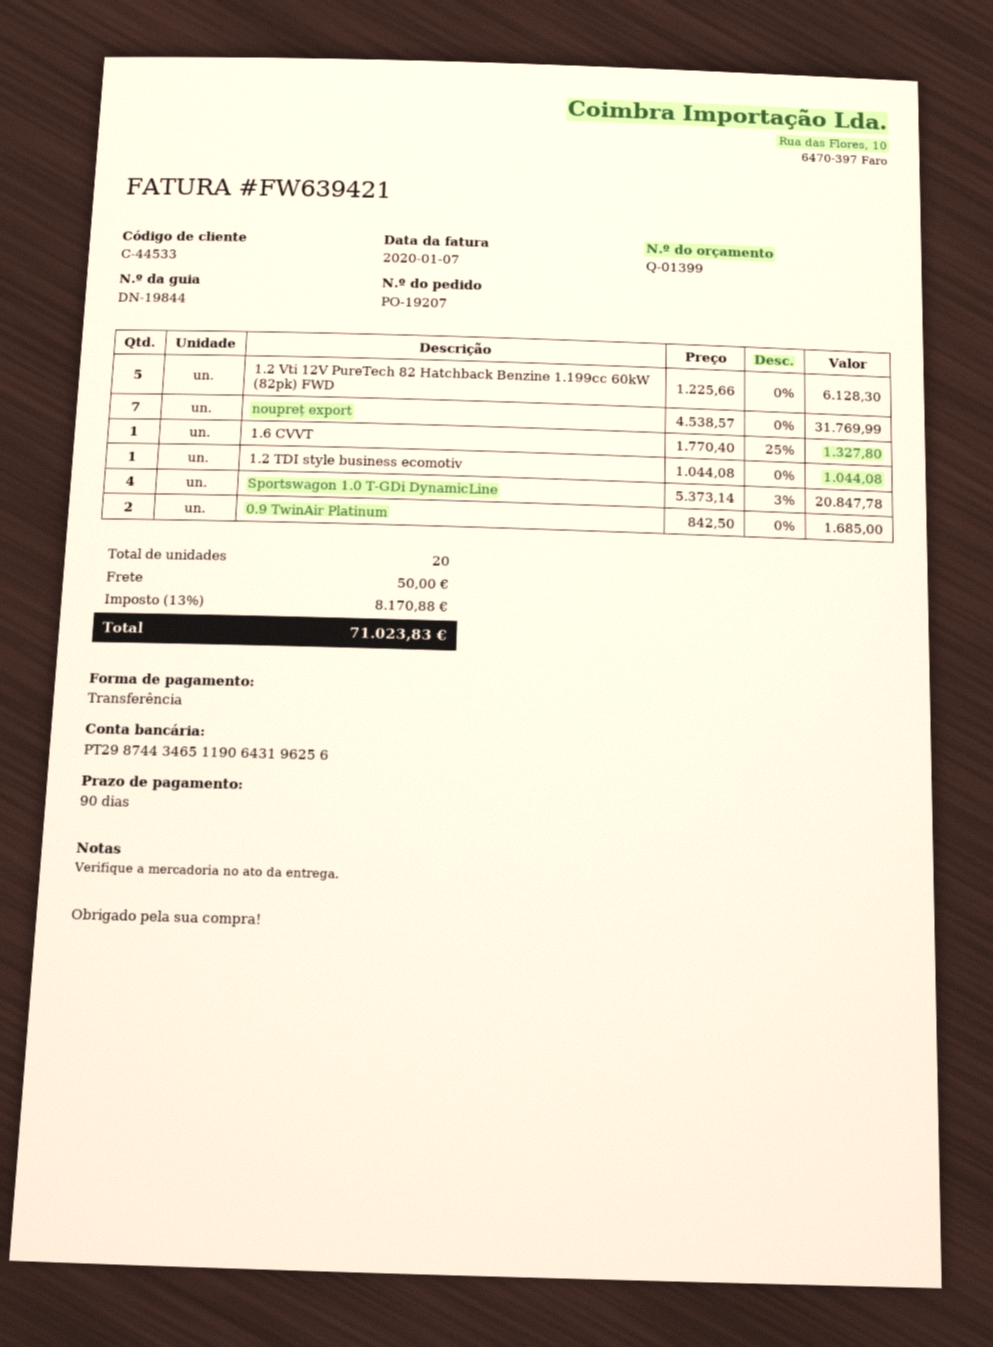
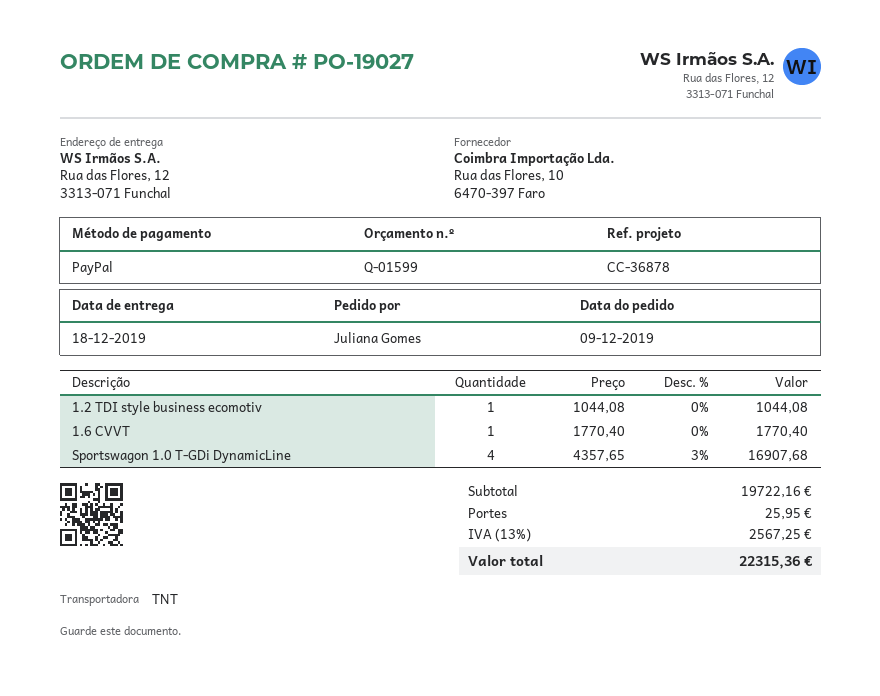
quote number: Q-01399 -> Q-01599
order number: PO-19207 -> PO-19027
payment method: bank transfer -> PayPal
1.2 Vti 12V PureTech 82 Hatchback Benzine 1.199cc 60kW (82pk) FWD: 5 x 1225.66 = 6128.30 -> none
noupreț export: 7 x 4538.57 = 31769.99 -> none
1.6 CVVT: 1 x 1770.40 - 25% = 1327.80 -> 1 x 1770.40 = 1770.40
Sportswagon 1.0 T-GDi DynamicLine: 4 x 5373.14 - 3% = 20847.78 -> 4 x 4357.65 - 3% = 16907.68
0.9 TwinAir Platinum: 2 x 842.50 = 1685.00 -> none
shipping: 50.00 -> 25.95
tax: 13% = 8170.88 -> 13% = 2567.25
total: 71023.83 -> 22315.36

